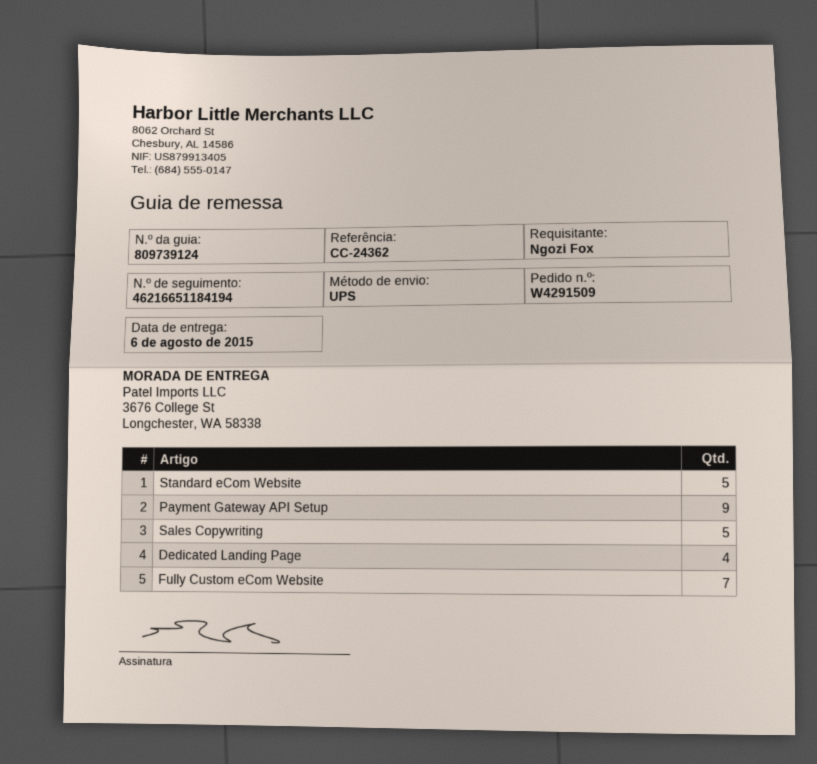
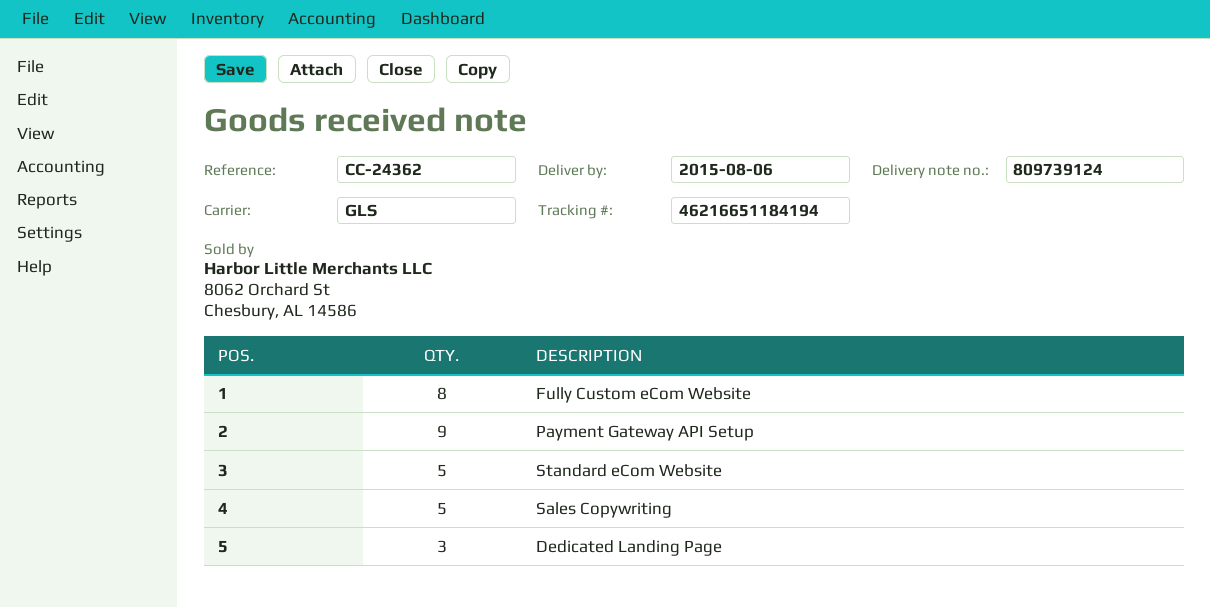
shipping method: UPS -> GLS
Dedicated Landing Page: 4 -> 3
Fully Custom eCom Website: 7 -> 8

